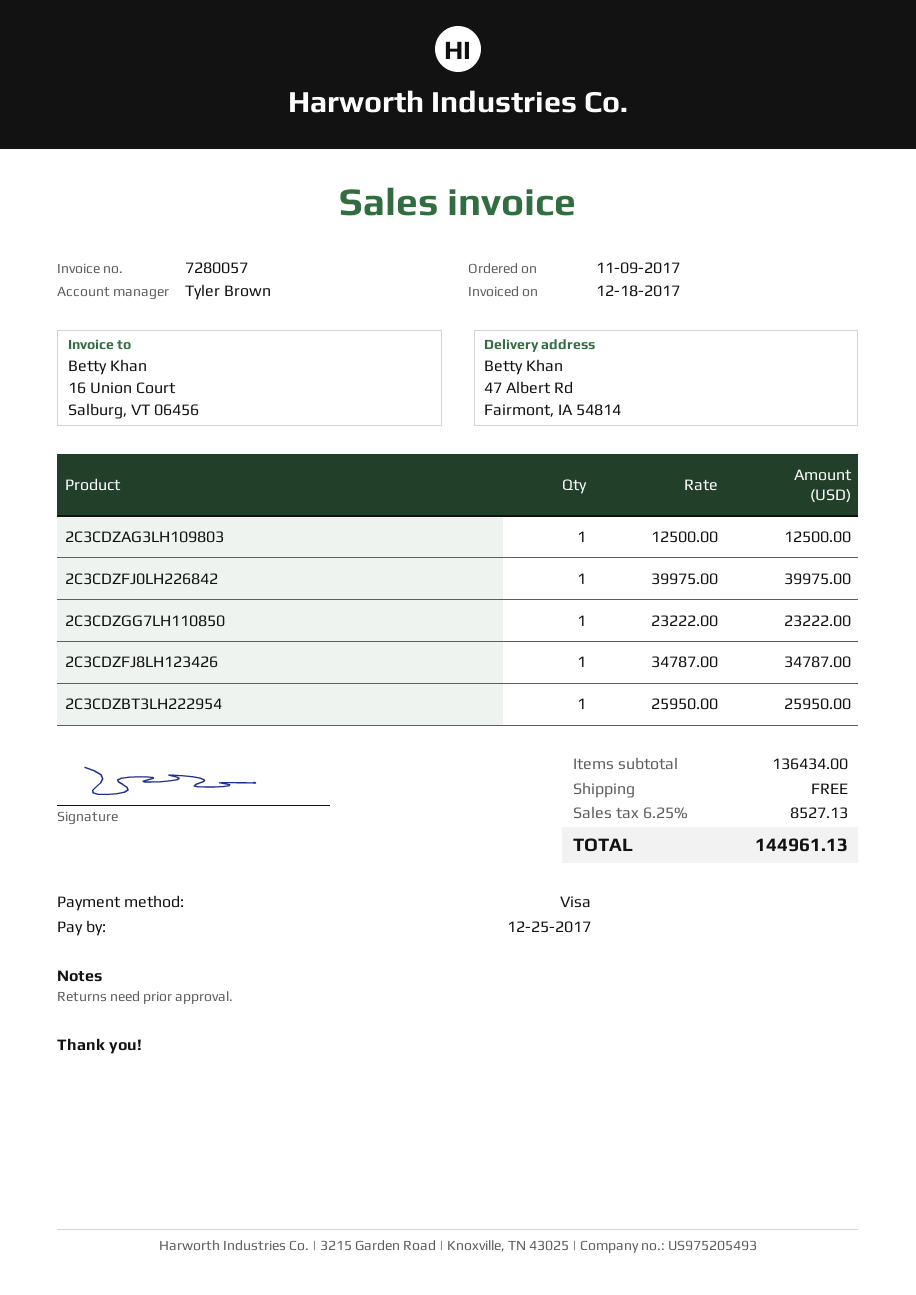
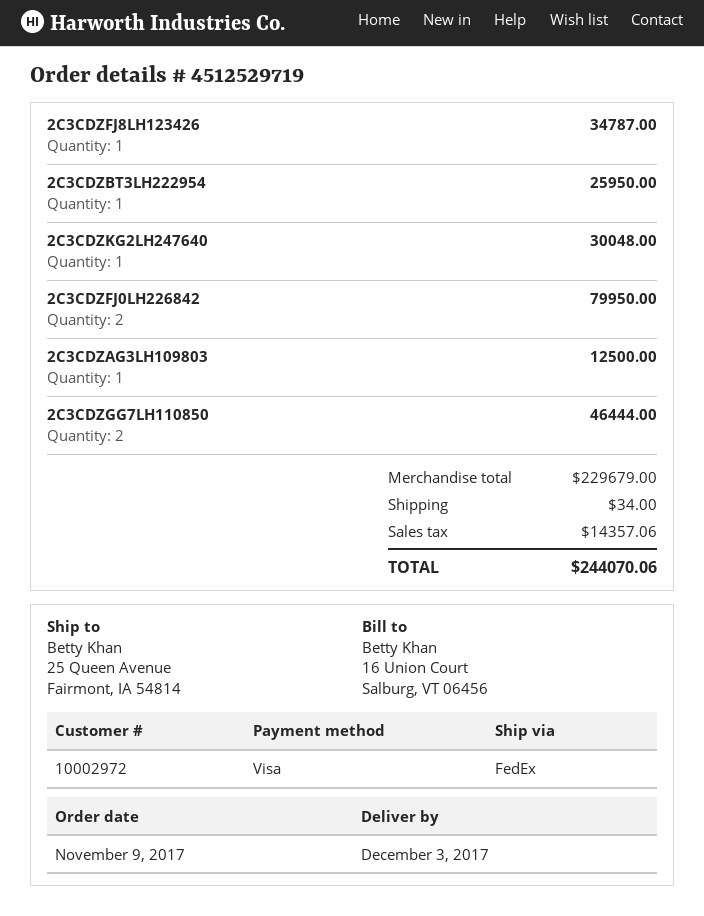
ship to: 47 Albert Rd, Fairmont, IA 54814 -> 25 Queen Avenue, Fairmont, IA 54814
2C3CDZFJ0LH226842: 1 for 39975.00 -> 2 for 79950.00
2C3CDZGG7LH110850: 1 for 23222.00 -> 2 for 46444.00
2C3CDZKG2LH247640: none -> 1 for 30048.00
subtotal: 136434.00 -> 229679.00
shipping: 0.00 -> 34.00
tax: 8527.13 -> 14357.06
total: 144961.13 -> 244070.06

